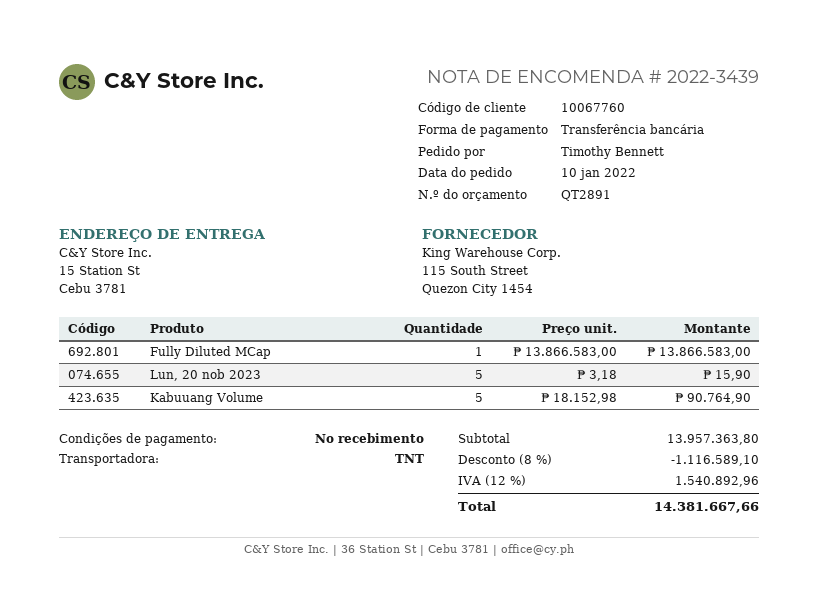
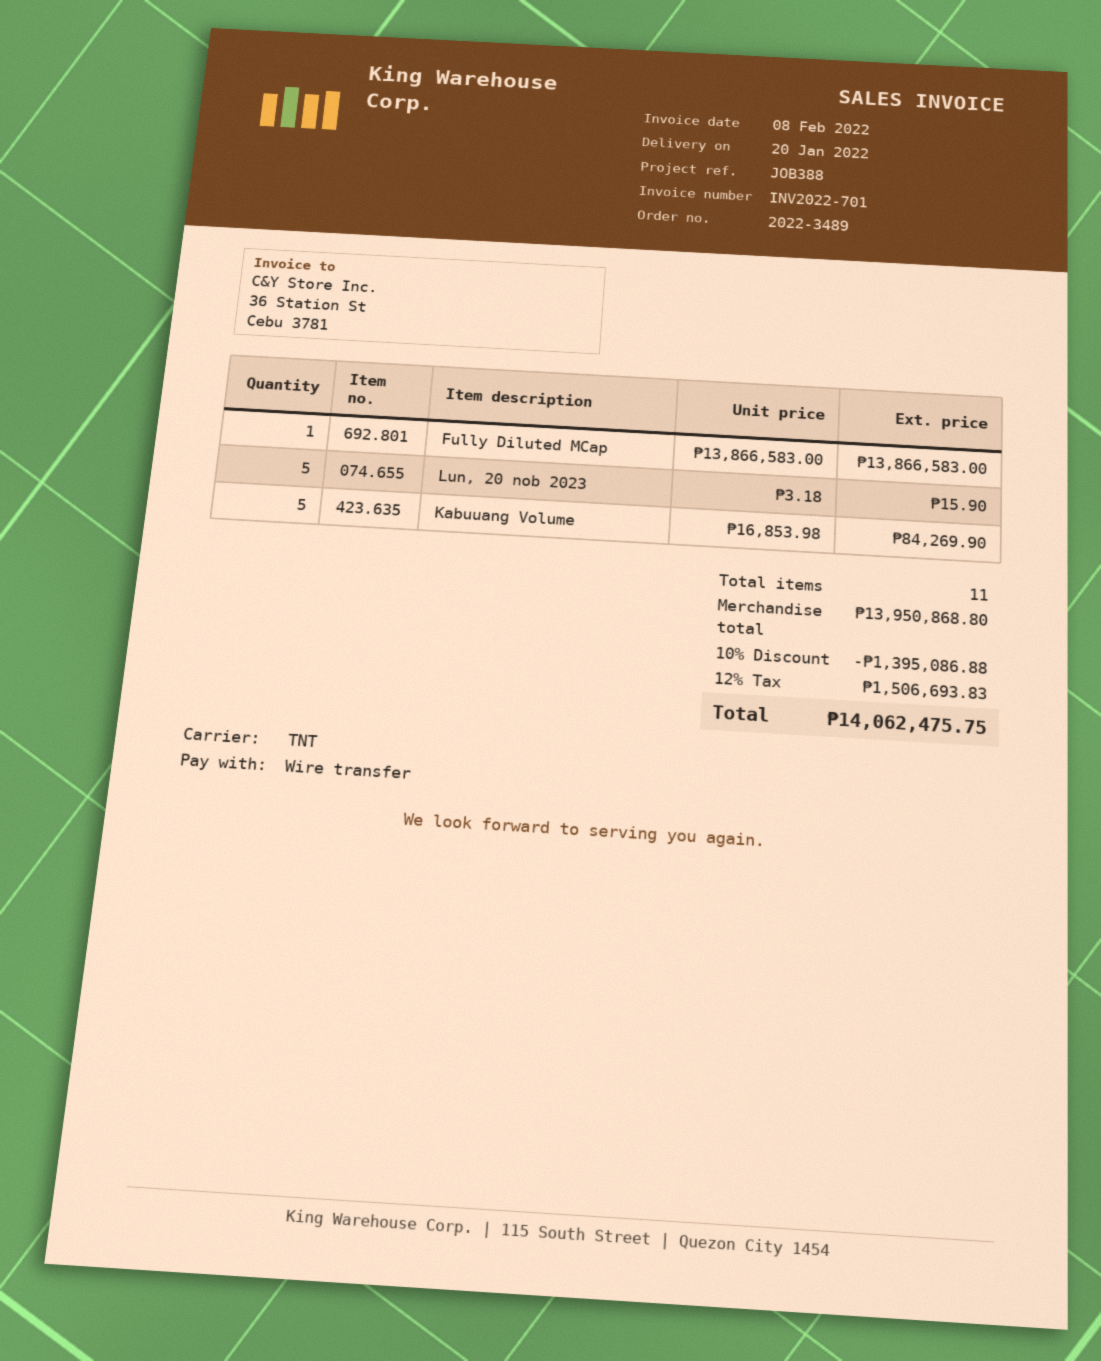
order number: 2022-3439 -> 2022-3489
Kabuuang Volume: 5 x 18152.98 = 90764.90 -> 5 x 16853.98 = 84269.90
subtotal: 13957363.80 -> 13950868.80
discount: 8% = 1116589.10 -> 10% = 1395086.88
tax: 12% = 1540892.96 -> 12% = 1506693.83
total: 14381667.66 -> 14062475.75

